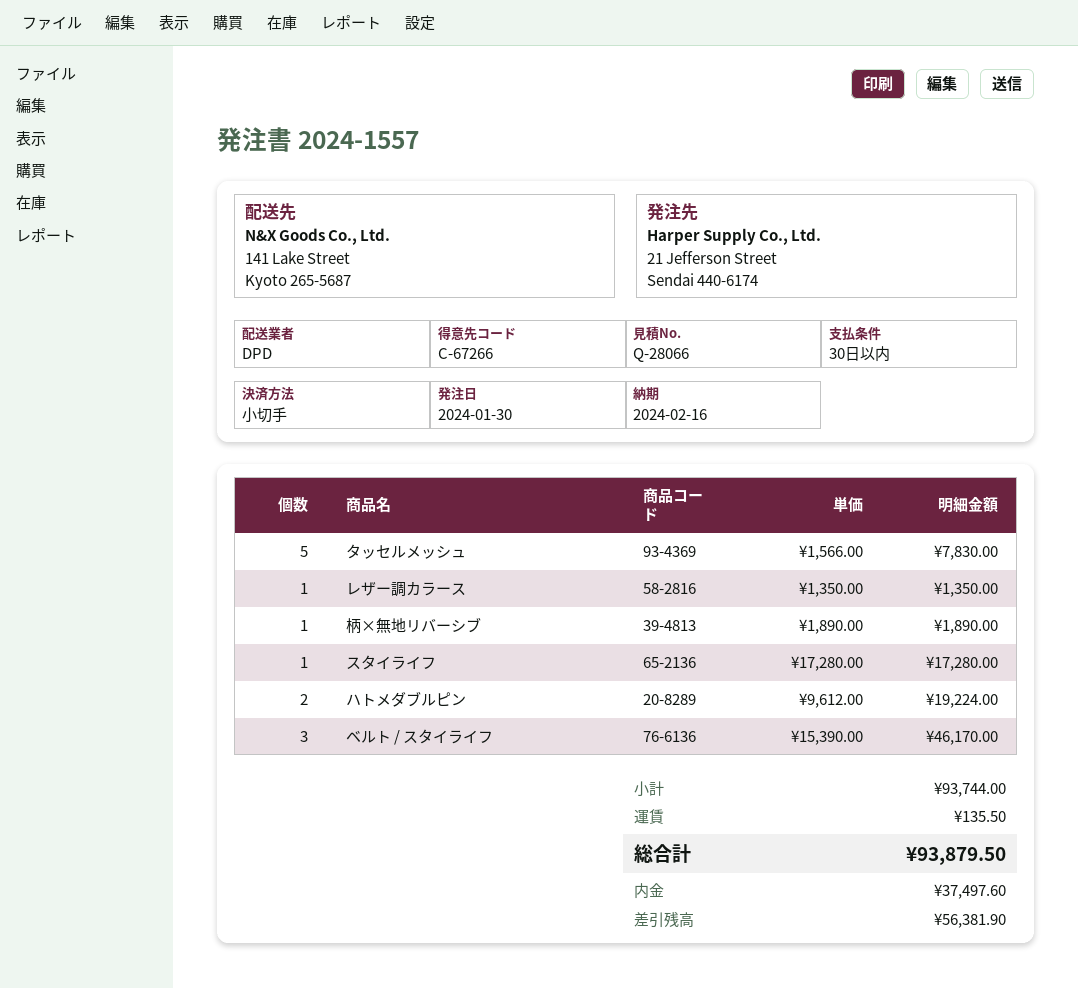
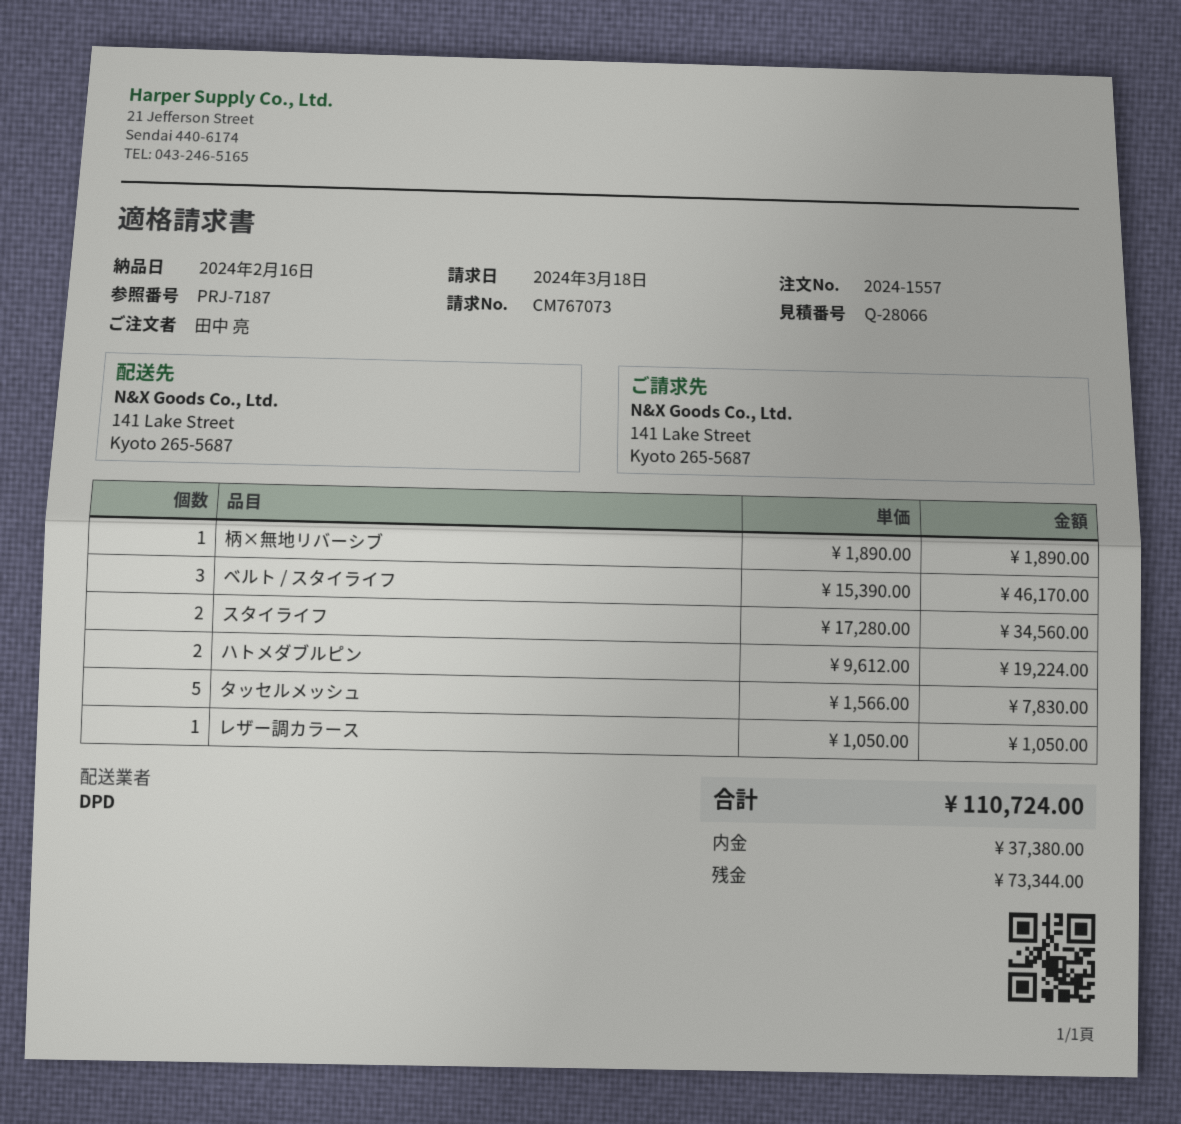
レザー調カラース: 1 x 1350.00 = 1350.00 -> 1 x 1050.00 = 1050.00
スタイライフ: 1 x 17280.00 = 17280.00 -> 2 x 17280.00 = 34560.00
shipping: 135.50 -> none
total: 93879.50 -> 110724.00
deposit: 37497.60 -> 37380.00
balance: 56381.90 -> 73344.00

